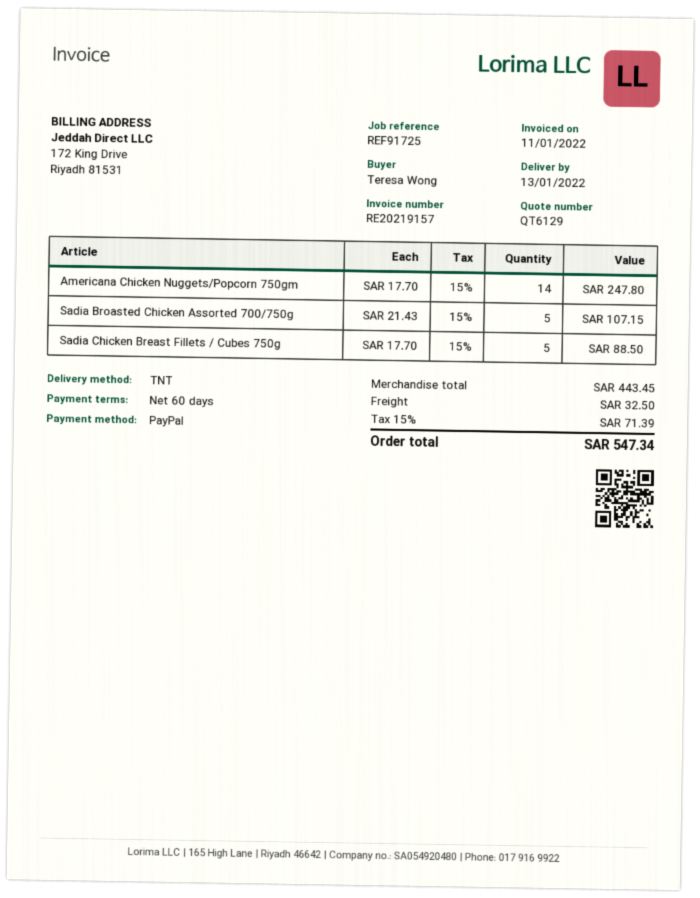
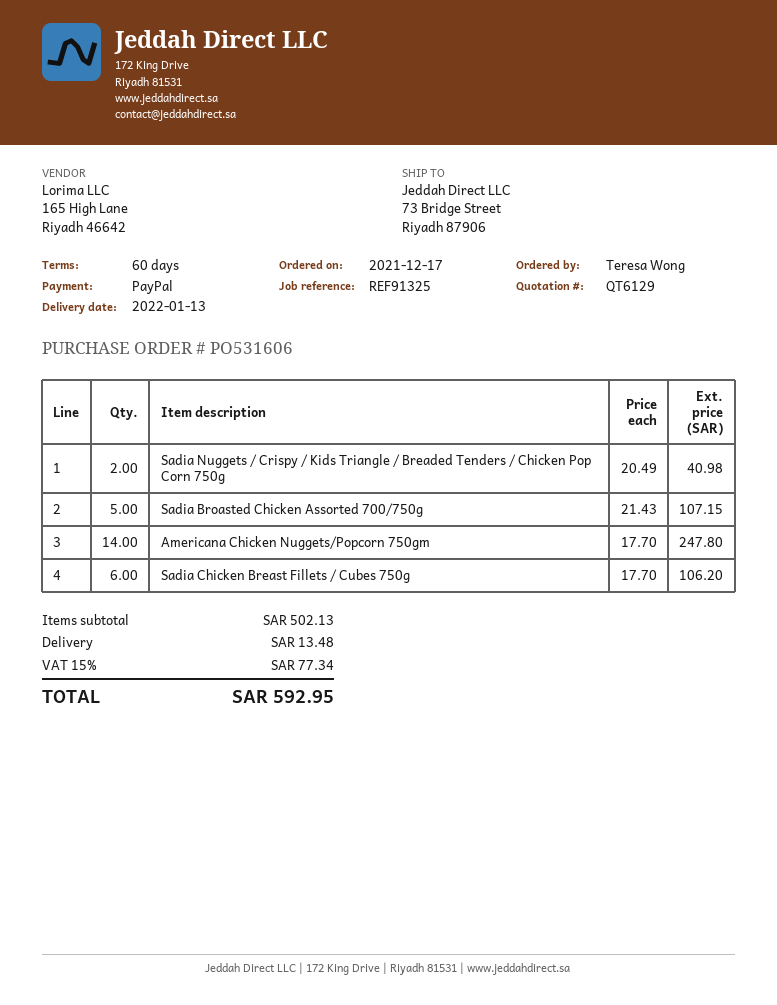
reference: REF91725 -> REF91325
Sadia Chicken Breast Fillets / Cubes 750g: 5 x 17.70 = 88.50 -> 6 x 17.70 = 106.20
Sadia Nuggets / Crispy / Kids Triangle / Breaded Tenders / Chicken Pop Corn 750g: none -> 2 x 20.49 = 40.98
subtotal: 443.45 -> 502.13
shipping: 32.50 -> 13.48
tax: 15% = 71.39 -> 15% = 77.34
total: 547.34 -> 592.95

